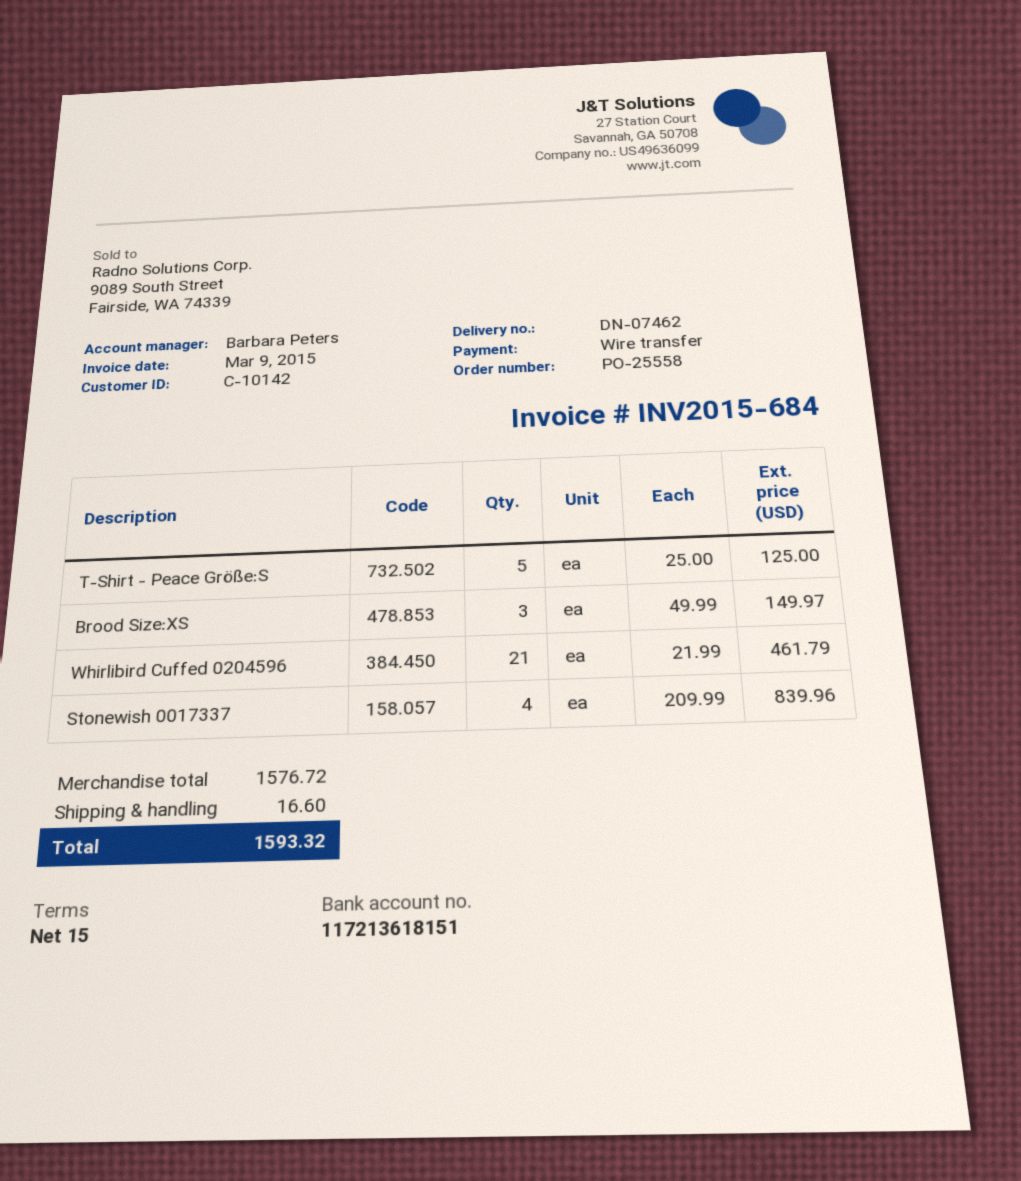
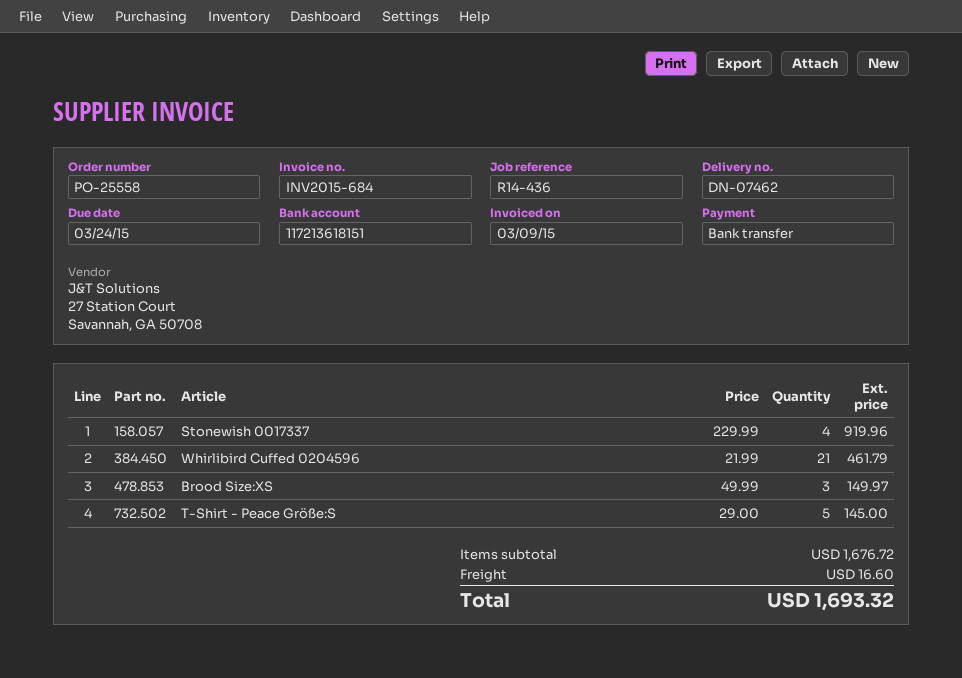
T-Shirt - Peace Größe:S: 5 x 25.00 = 125.00 -> 5 x 29.00 = 145.00
Stonewish 0017337: 4 x 209.99 = 839.96 -> 4 x 229.99 = 919.96
subtotal: 1576.72 -> 1676.72
total: 1593.32 -> 1693.32

